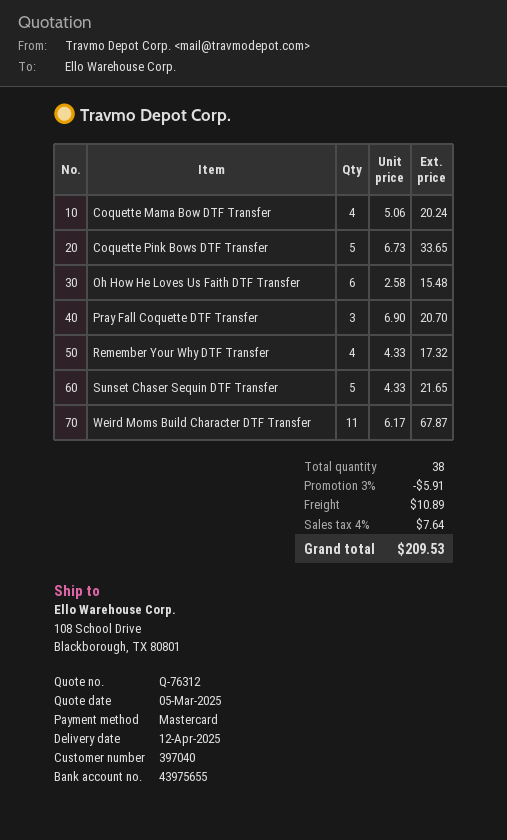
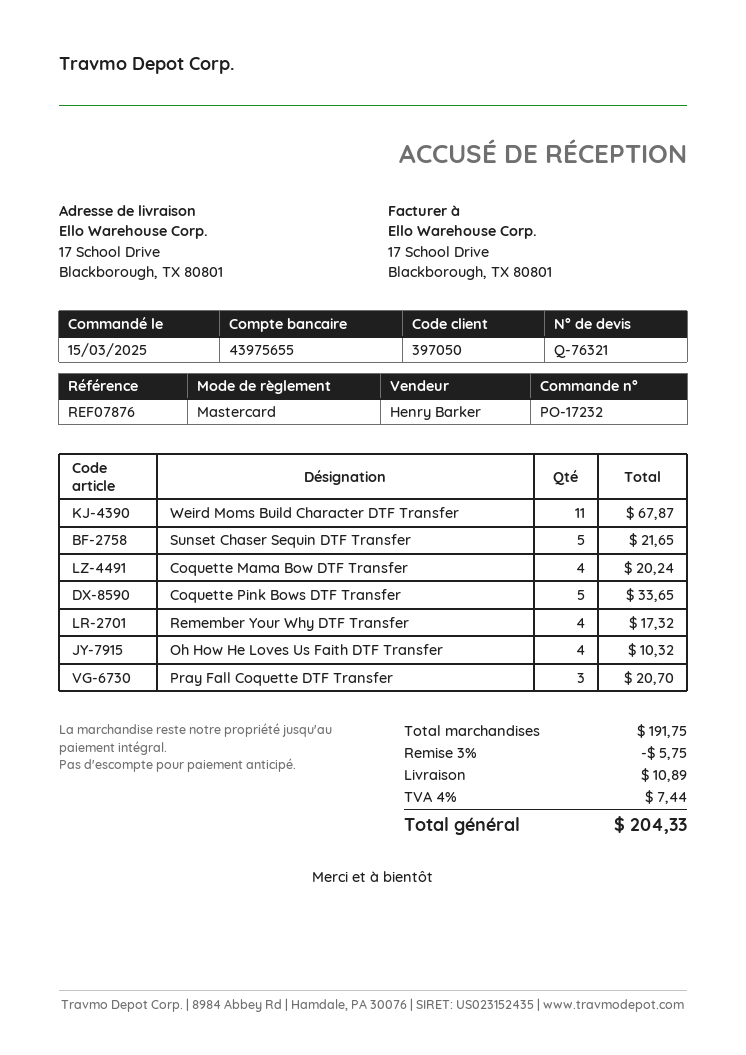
quote number: Q-76312 -> Q-76321
customer number: 397040 -> 397050
ship to: 108 School Drive, Blackborough, TX 80801 -> 17 School Drive, Blackborough, TX 80801
Oh How He Loves Us Faith DTF Transfer: 6 for 15.48 -> 4 for 10.32
discount: 3% = 5.91 -> 3% = 5.75
tax: 4% = 7.64 -> 4% = 7.44
total: 209.53 -> 204.33

